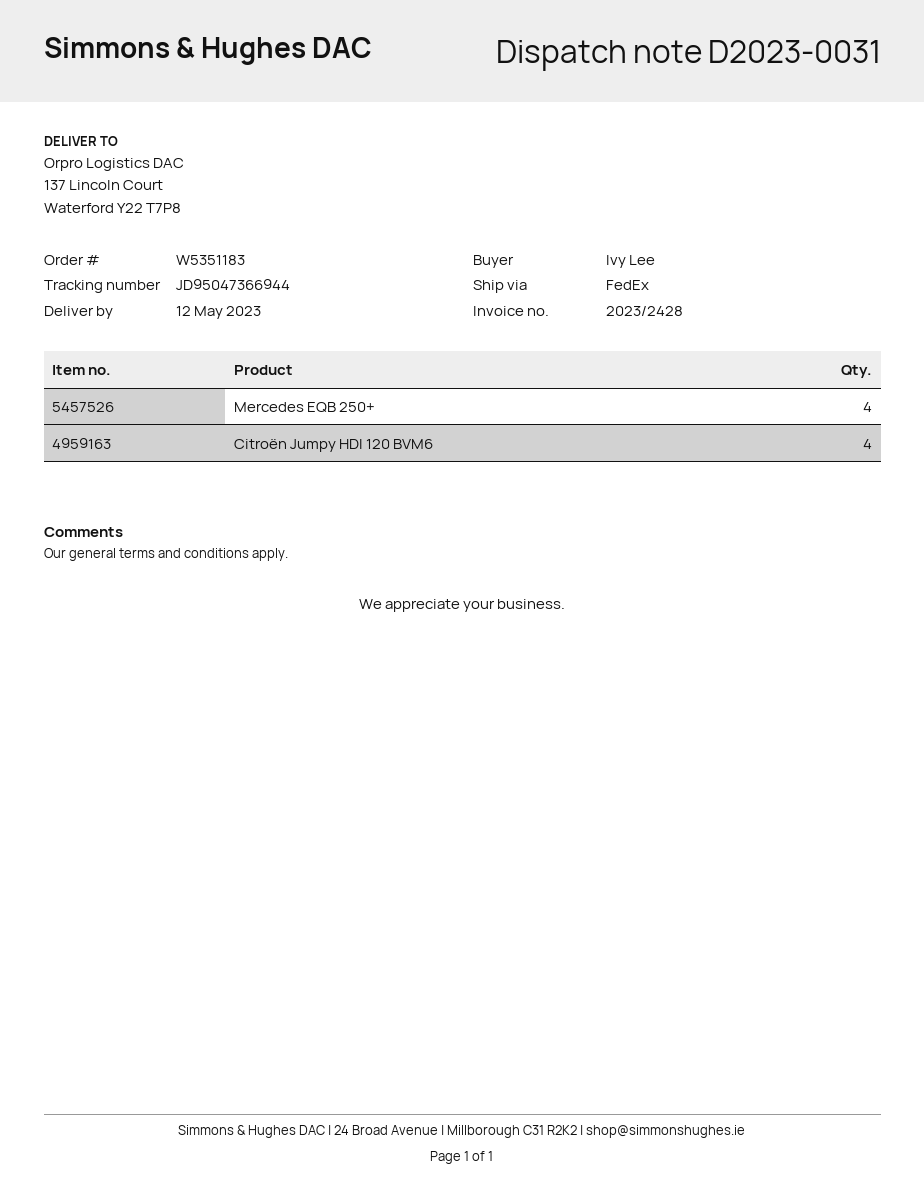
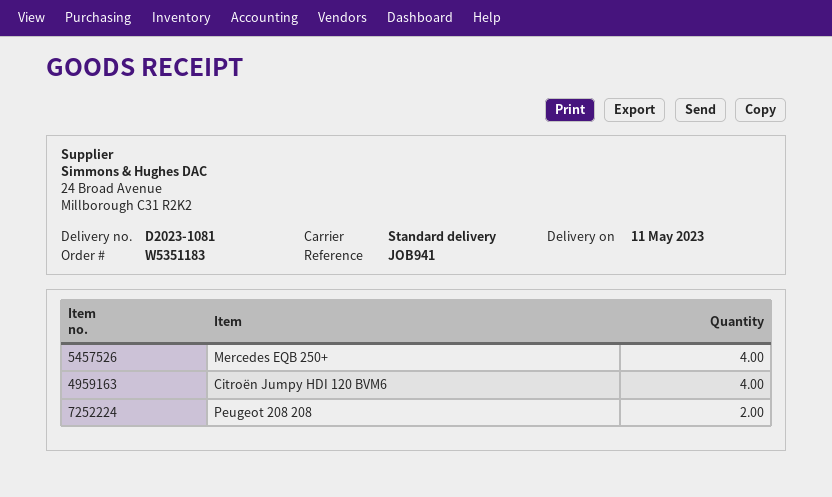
delivery note number: D2023-0031 -> D2023-1081
delivery date: 2023-05-12 -> 2023-05-11
shipping method: FedEx -> standard
Peugeot 208 208: none -> 2

